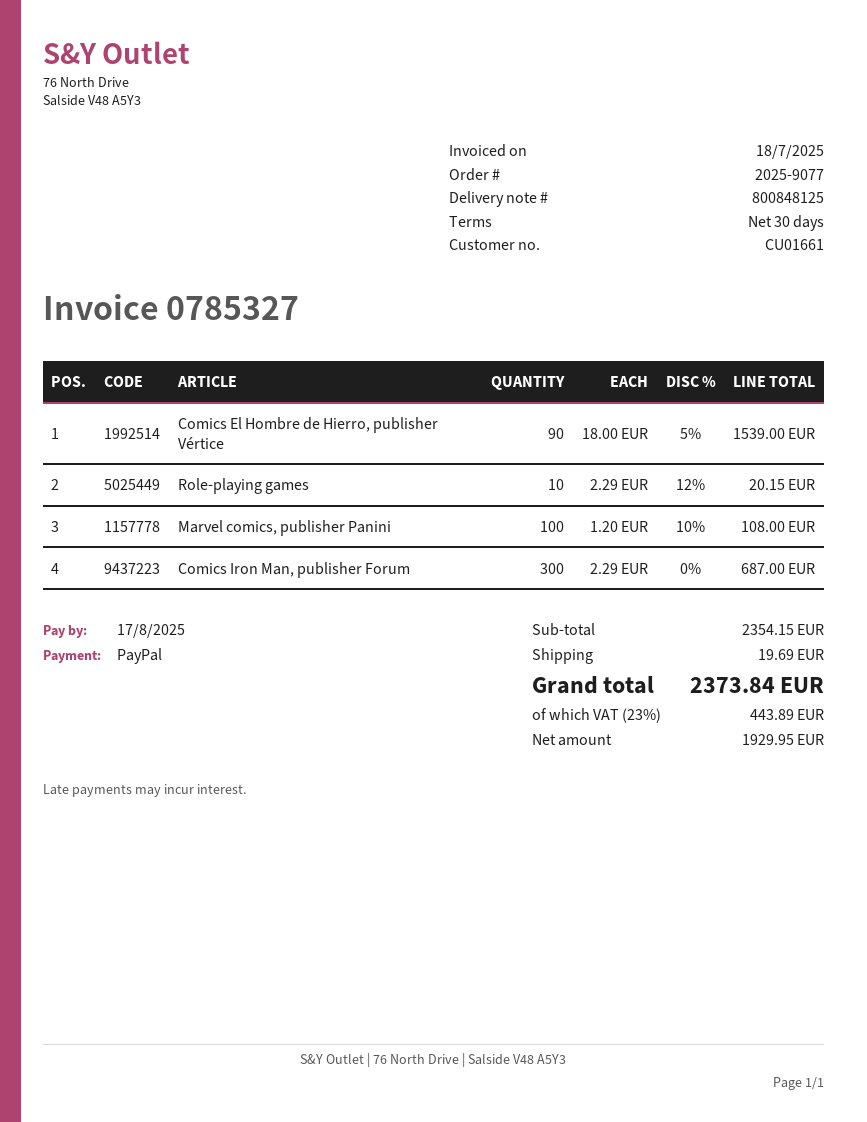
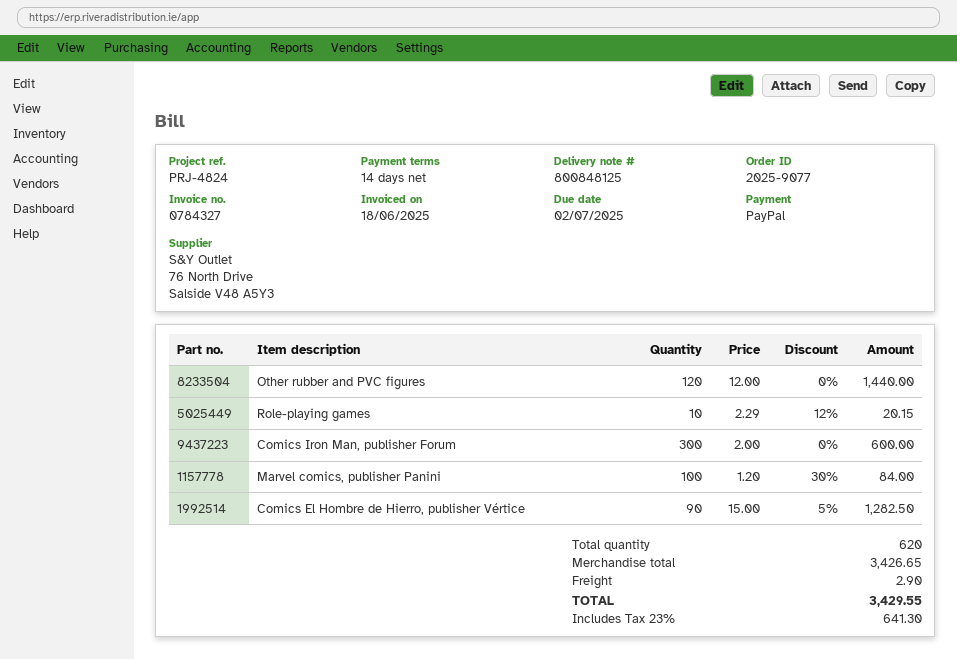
invoice number: 0785327 -> 0784327
invoice date: 2025-07-18 -> 2025-06-18
payment terms: 30 days -> 14 days
due date: 2025-08-17 -> 2025-07-02
Comics El Hombre de Hierro, publisher Vértice: 90 x 18.00 - 5% = 1539.00 -> 90 x 15.00 - 5% = 1282.50
Marvel comics, publisher Panini: 100 x 1.20 - 10% = 108.00 -> 100 x 1.20 - 30% = 84.00
Comics Iron Man, publisher Forum: 300 x 2.29 = 687.00 -> 300 x 2.00 = 600.00
Other rubber and PVC figures: none -> 120 x 12.00 = 1440.00
subtotal: 2354.15 -> 3426.65
shipping: 19.69 -> 2.90
tax: 23% = 443.89 -> 23% = 641.30
total: 2373.84 -> 3429.55

